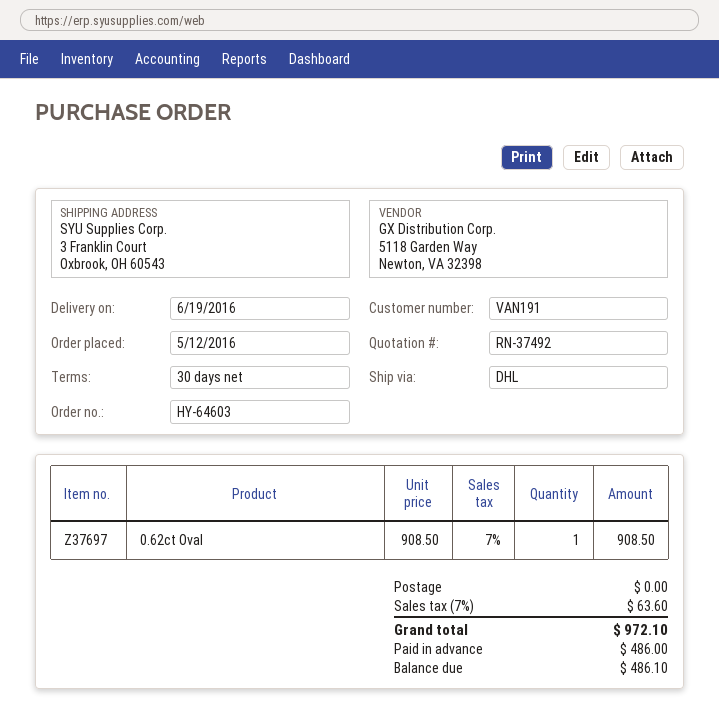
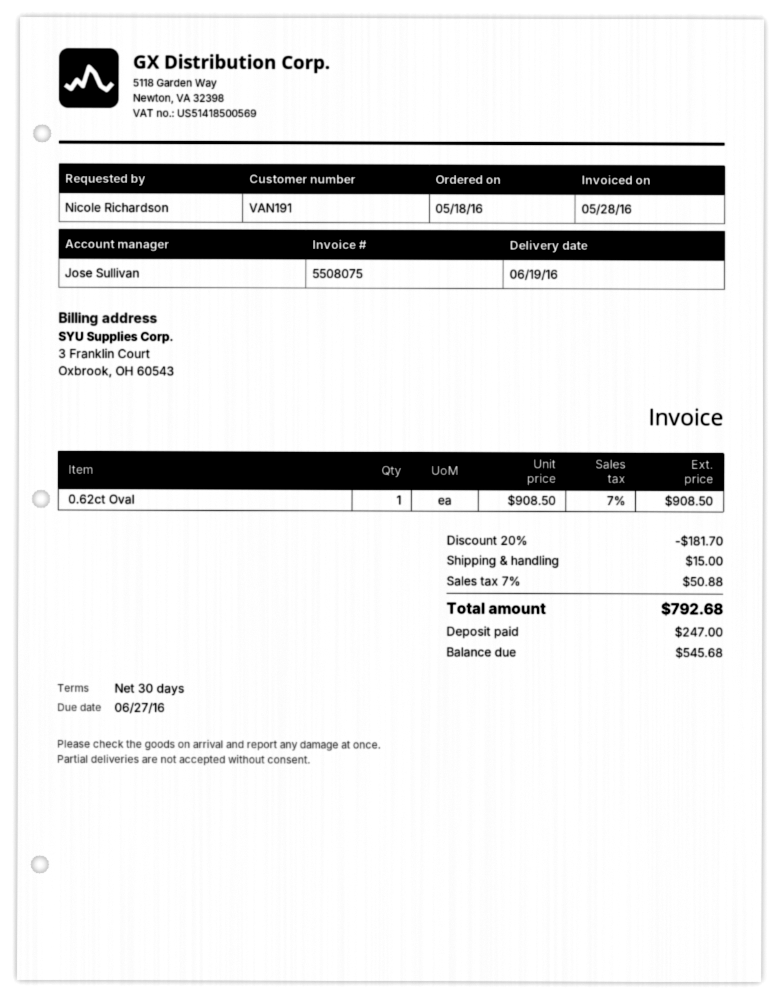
order date: 2016-05-12 -> 2016-05-18
discount: none -> 20% = 181.70
shipping: 0.00 -> 15.00
tax: 7% = 63.60 -> 7% = 50.88
total: 972.10 -> 792.68
deposit: 486.00 -> 247.00
balance: 486.10 -> 545.68

